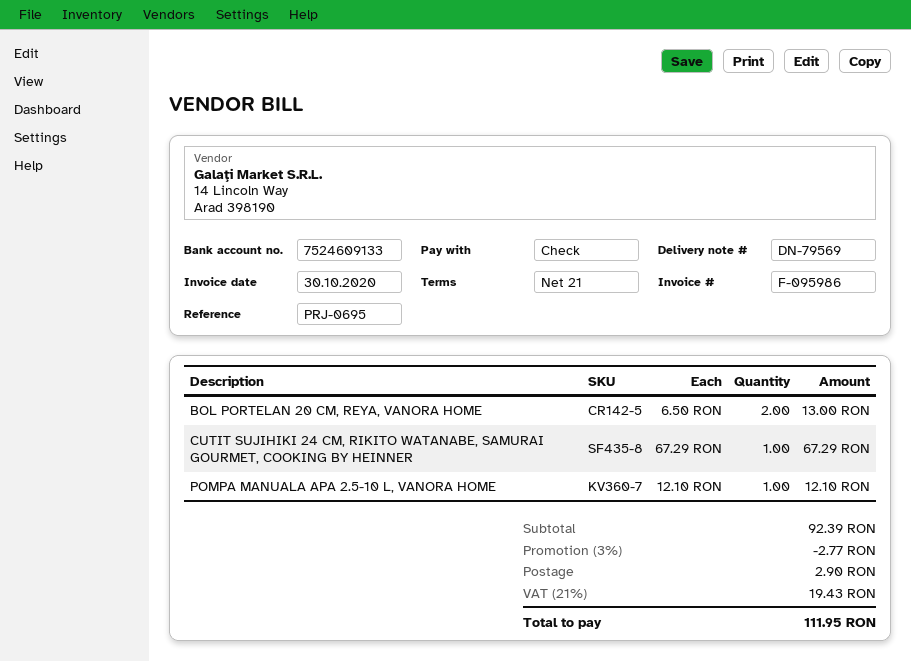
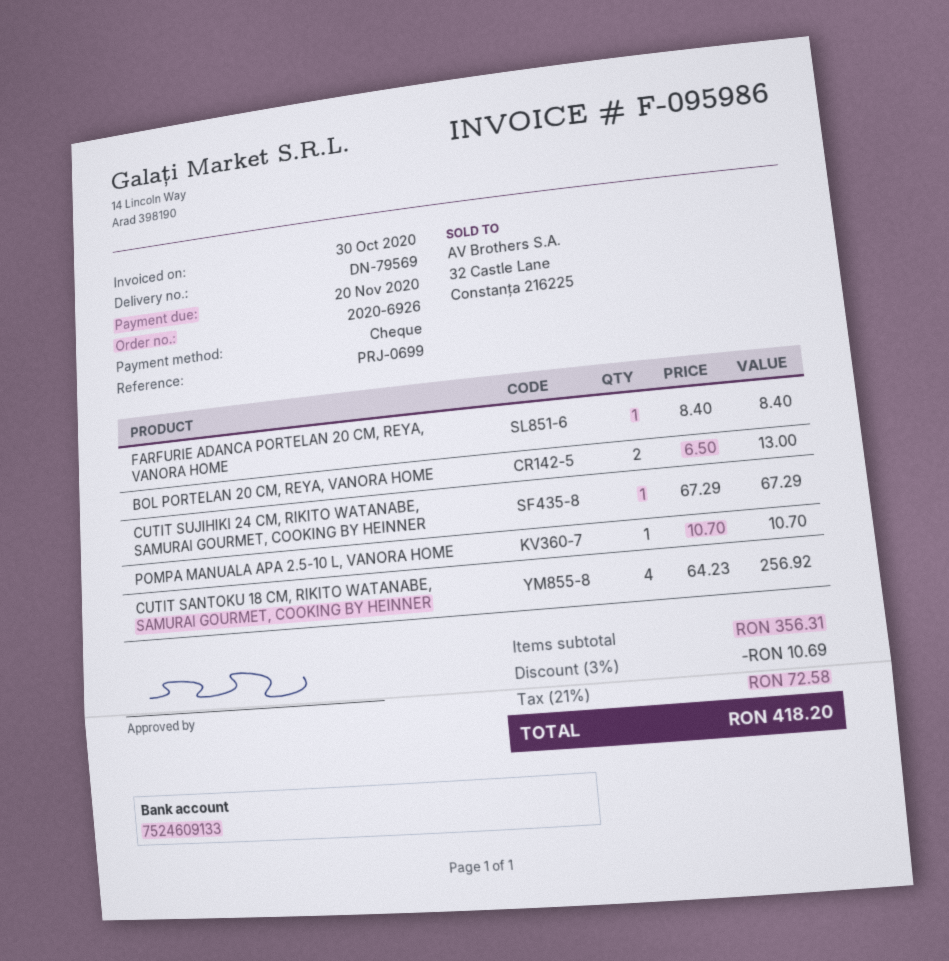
reference: PRJ-0695 -> PRJ-0699
POMPA MANUALA APA 2.5-10 L, VANORA HOME: 1 x 12.10 = 12.10 -> 1 x 10.70 = 10.70
FARFURIE ADANCA PORTELAN 20 CM, REYA, VANORA HOME: none -> 1 x 8.40 = 8.40
CUTIT SANTOKU 18 CM, RIKITO WATANABE, SAMURAI GOURMET, COOKING BY HEINNER: none -> 4 x 64.23 = 256.92
subtotal: 92.39 -> 356.31
discount: 3% = 2.77 -> 3% = 10.69
shipping: 2.90 -> none
tax: 21% = 19.43 -> 21% = 72.58
total: 111.95 -> 418.20

